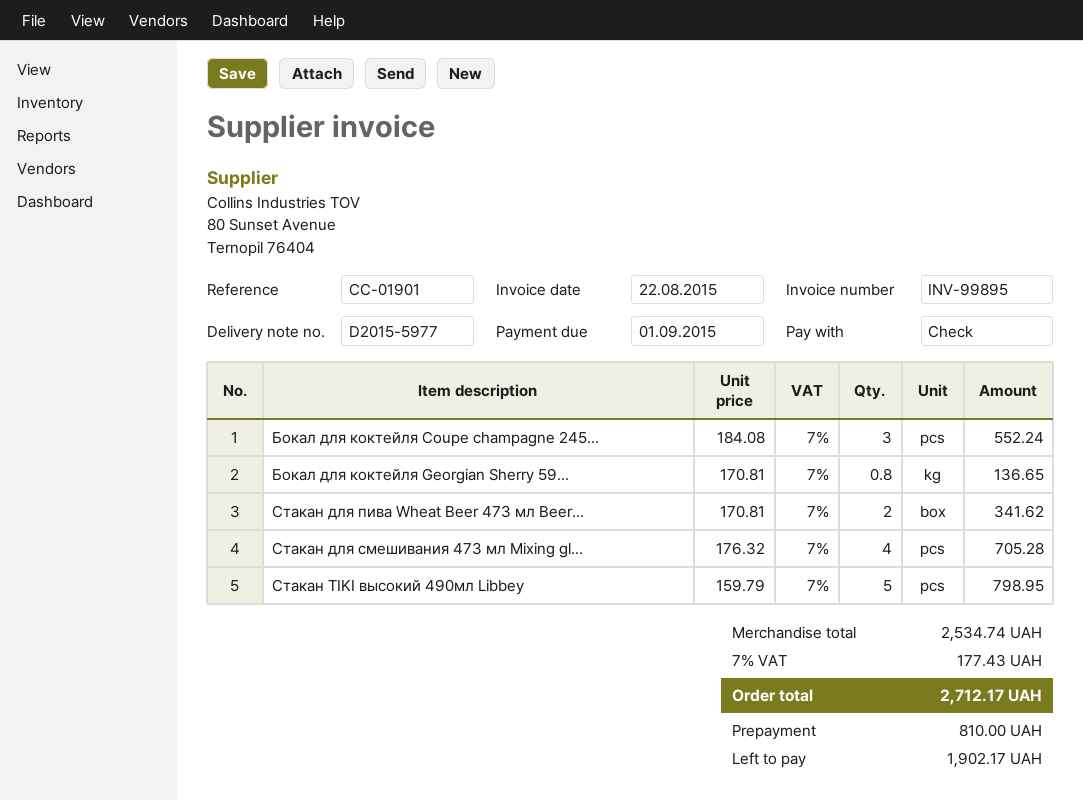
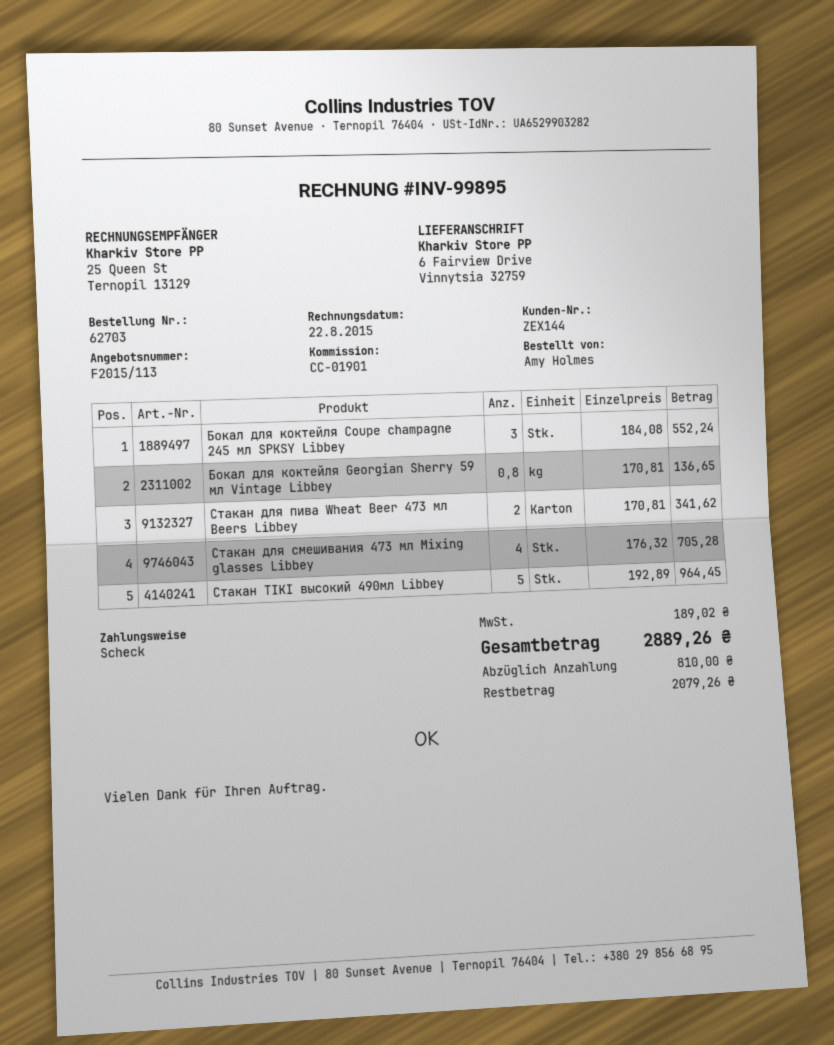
Стакан TIKI высокий 490мл Libbey: 5 x 159.79 = 798.95 -> 5 x 192.89 = 964.45
tax: 177.43 -> 189.02
total: 2712.17 -> 2889.26
balance: 1902.17 -> 2079.26

